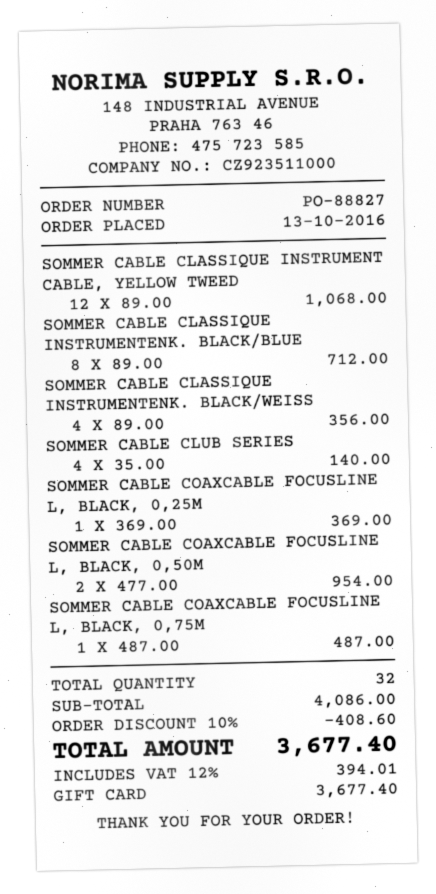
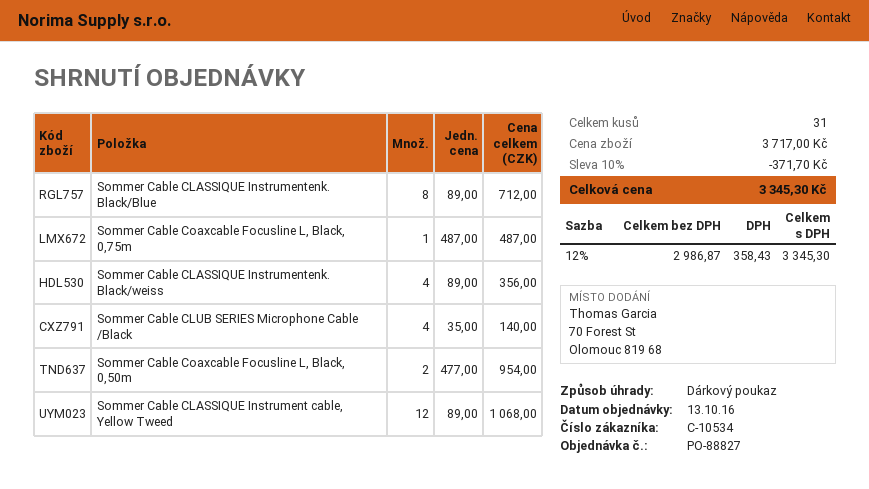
SOMMER CABLE COAXCABLE FOCUSLINE L, BLACK, 0,25M: 1 x 369.00 = 369.00 -> none
total quantity: 32 -> 31
subtotal: 4086.00 -> 3717.00
discount: 10% = 408.60 -> 10% = 371.70
tax: 12% = 394.01 -> 12% = 358.43
total: 3677.40 -> 3345.30

